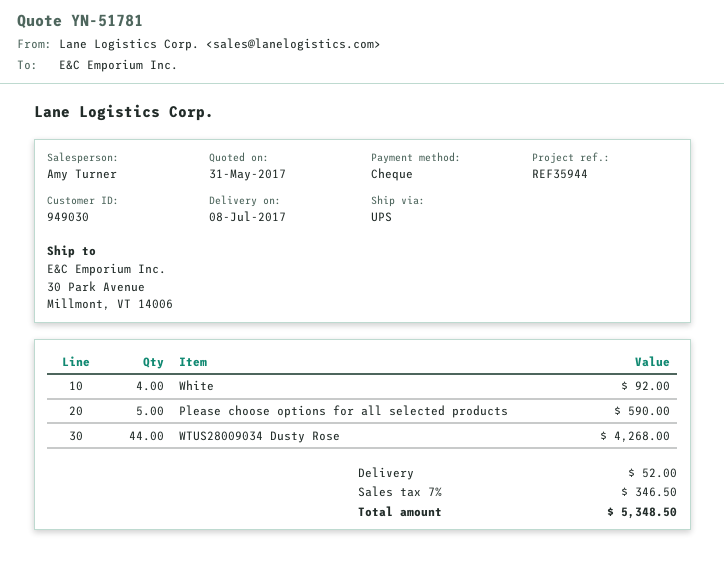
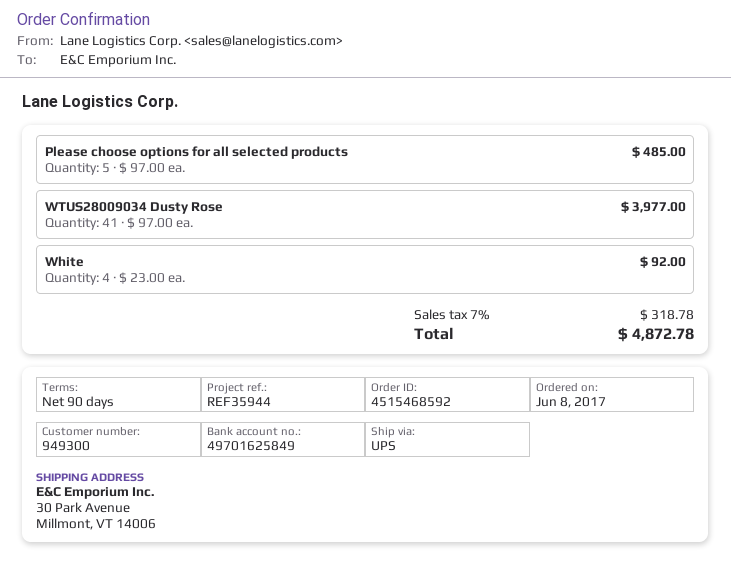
customer number: 949030 -> 949300
Please choose options for all selected products: 5 for 590.00 -> 5 for 485.00
WTUS28009034 Dusty Rose: 44 for 4268.00 -> 41 for 3977.00
shipping: 52.00 -> none
tax: 7% = 346.50 -> 7% = 318.78
total: 5348.50 -> 4872.78

